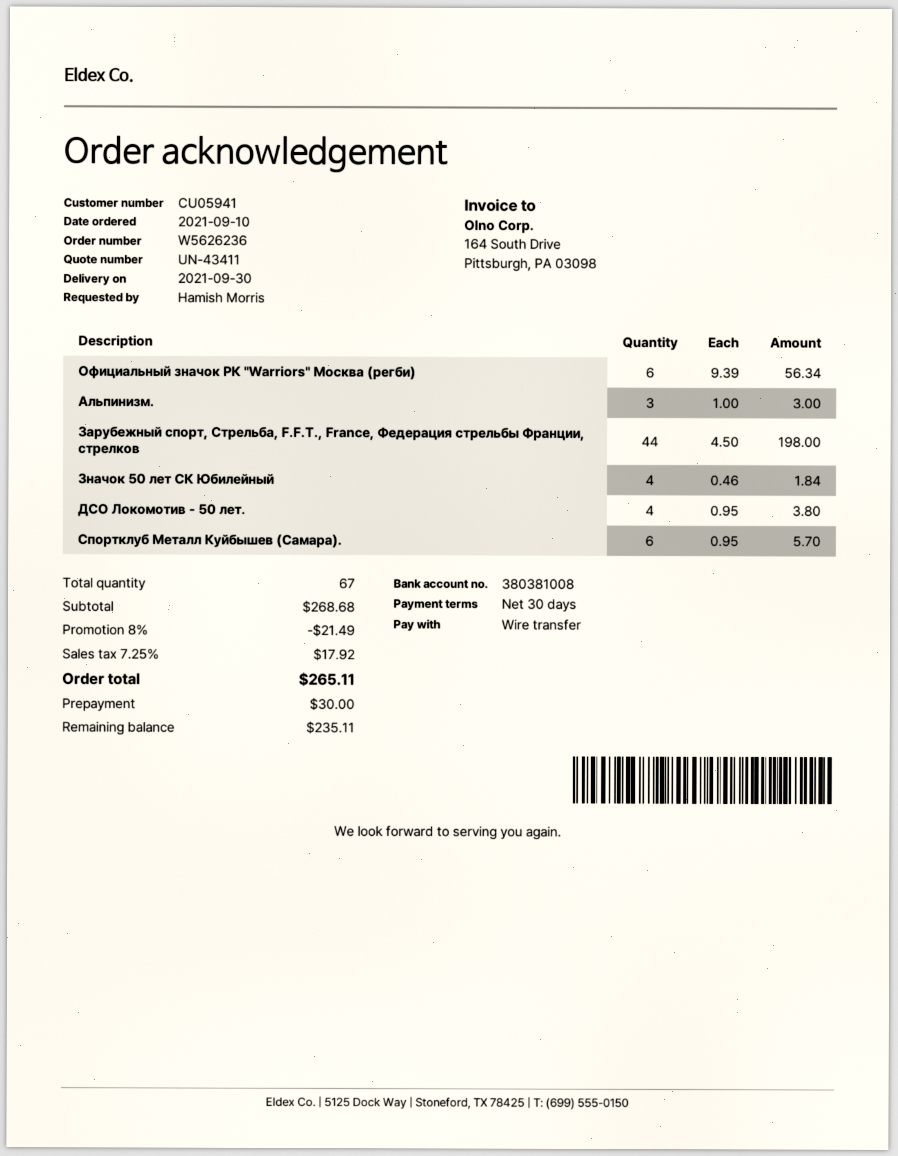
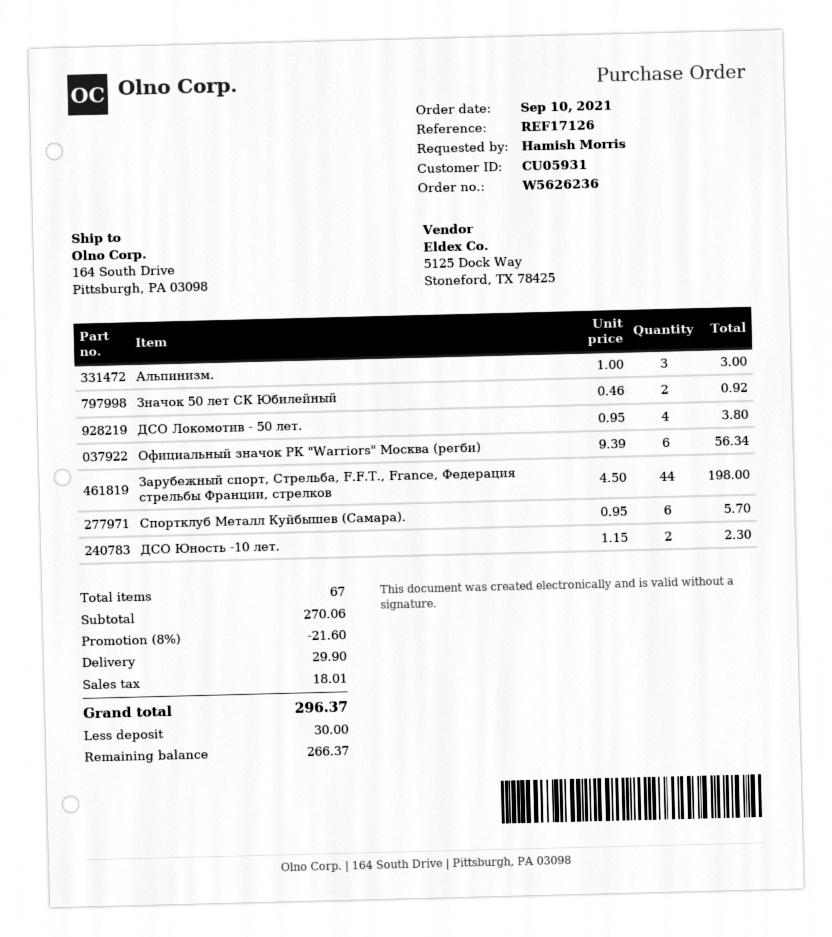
customer number: CU05941 -> CU05931
Значок 50 лет СК Юбилейный: 4 x 0.46 = 1.84 -> 2 x 0.46 = 0.92
ДСО Юность -10 лет.: none -> 2 x 1.15 = 2.30
subtotal: 268.68 -> 270.06
discount: 8% = 21.49 -> 8% = 21.60
shipping: none -> 29.90
tax: 17.92 -> 18.01
total: 265.11 -> 296.37
balance: 235.11 -> 266.37

